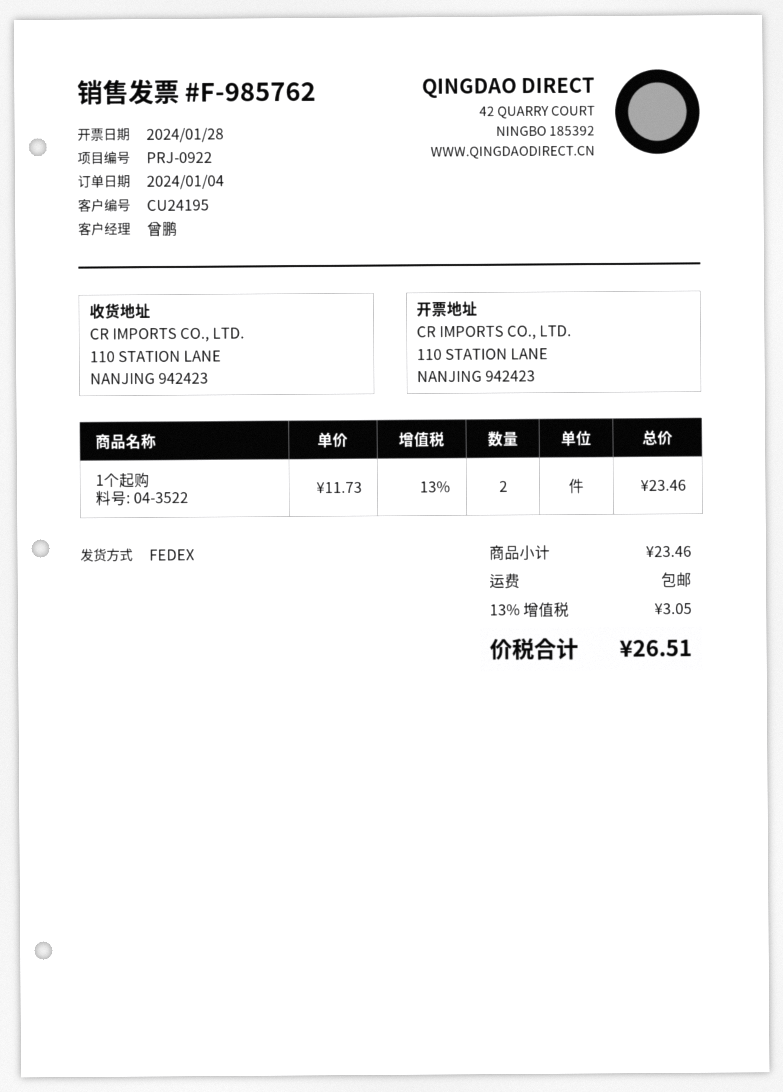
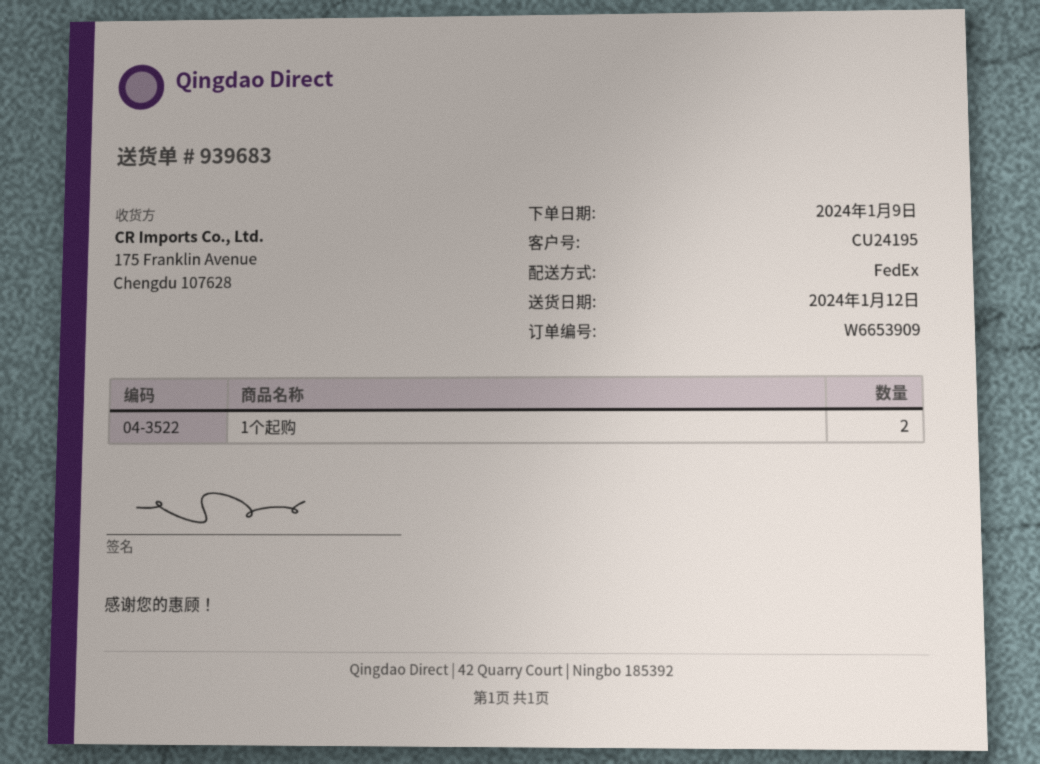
order date: 2024-01-04 -> 2024-01-09
ship to: 110 STATION LANE, NANJING 942423 -> 175 Franklin Avenue, Chengdu 107628

